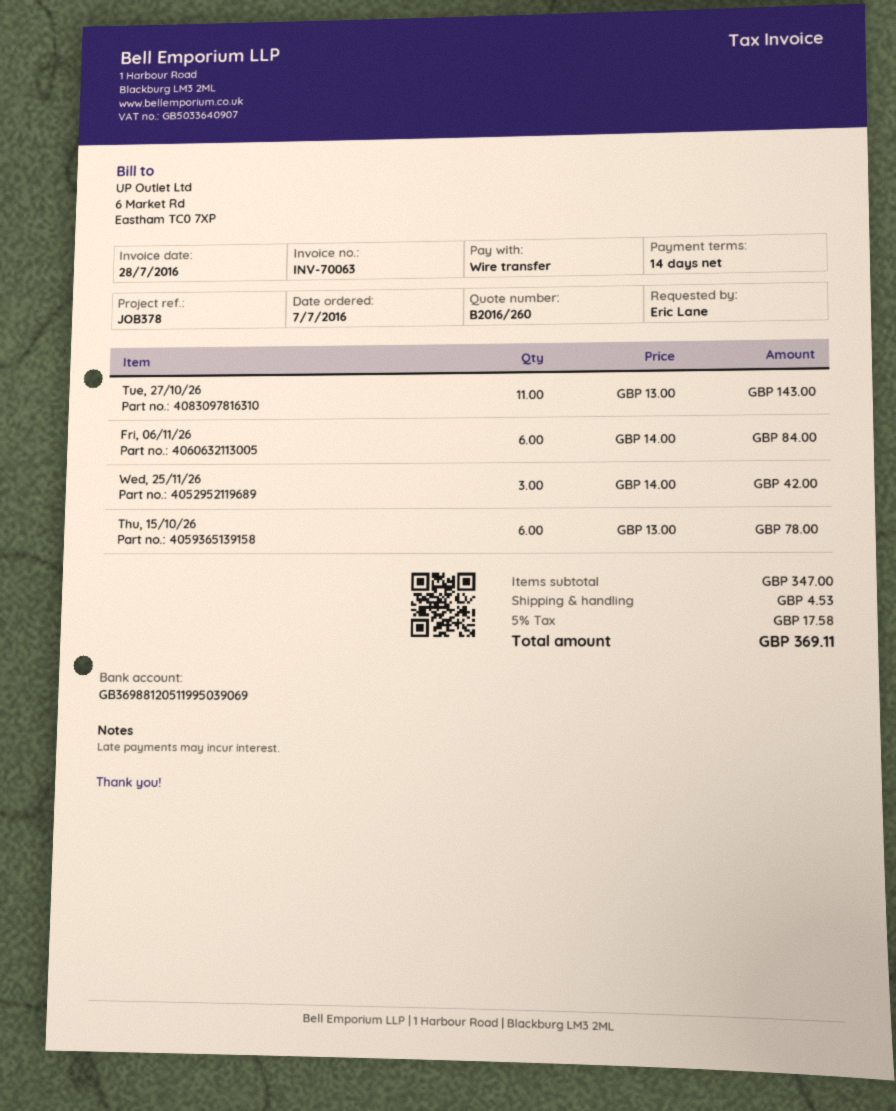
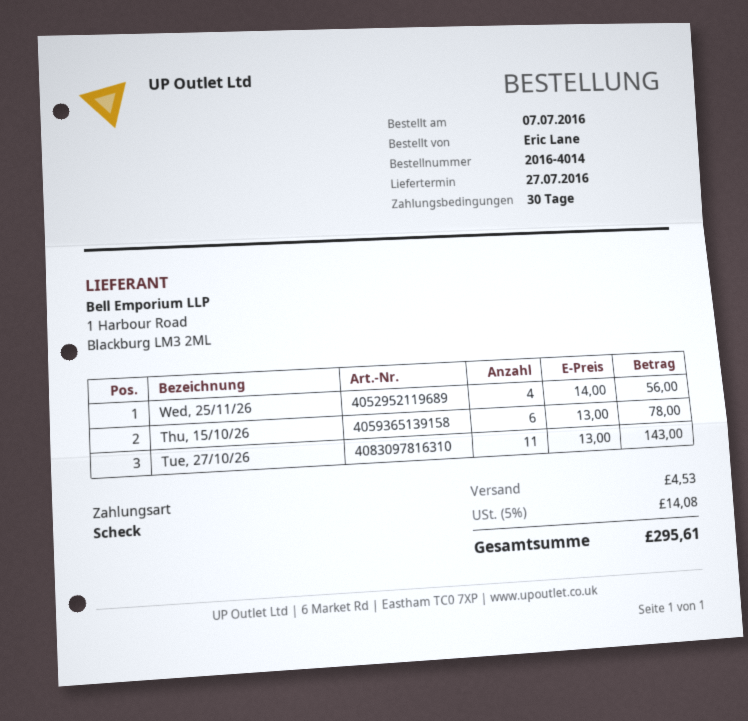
payment terms: 14 days -> 30 days
payment method: bank transfer -> cheque
Fri, 06/11/26: 6 x 14.00 = 84.00 -> none
Wed, 25/11/26: 3 x 14.00 = 42.00 -> 4 x 14.00 = 56.00
tax: 5% = 17.58 -> 5% = 14.08
total: 369.11 -> 295.61

